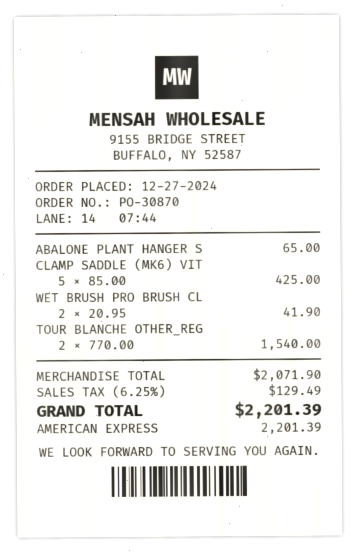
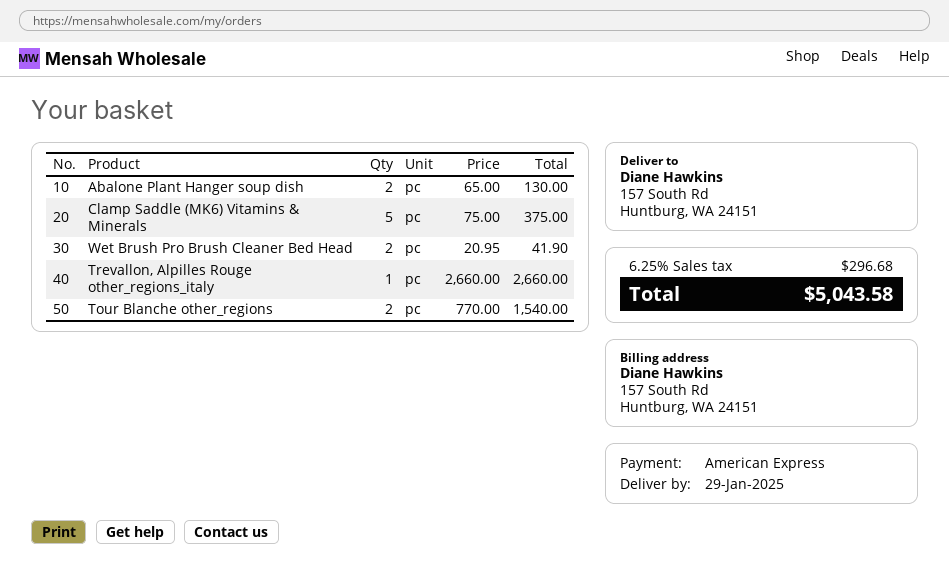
ABALONE PLANT HANGER S: 1 x 65.00 = 65.00 -> 2 x 65.00 = 130.00
CLAMP SADDLE (MK6) VIT: 5 x 85.00 = 425.00 -> 5 x 75.00 = 375.00
Trevallon, Alpilles Rouge other_regions_italy: none -> 1 x 2660.00 = 2660.00
tax: 6.25% = 129.49 -> 6.25% = 296.68
total: 2201.39 -> 5043.58

